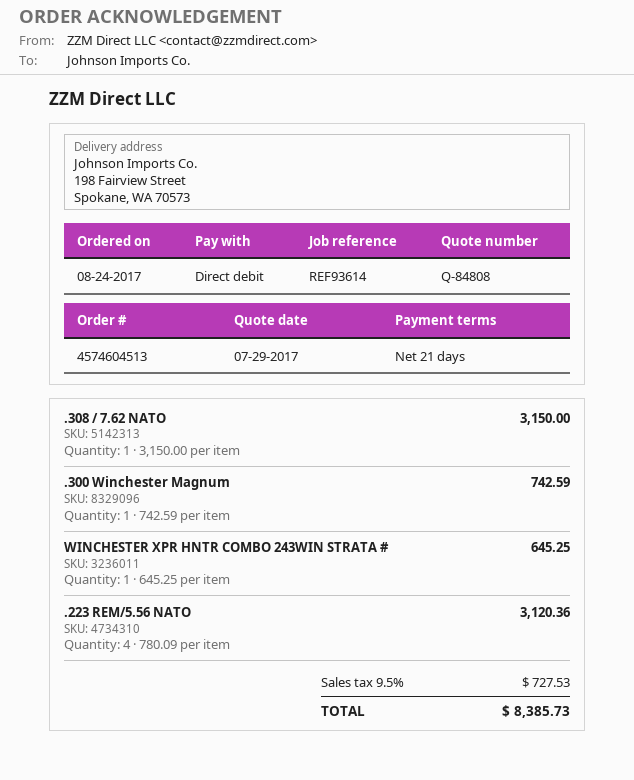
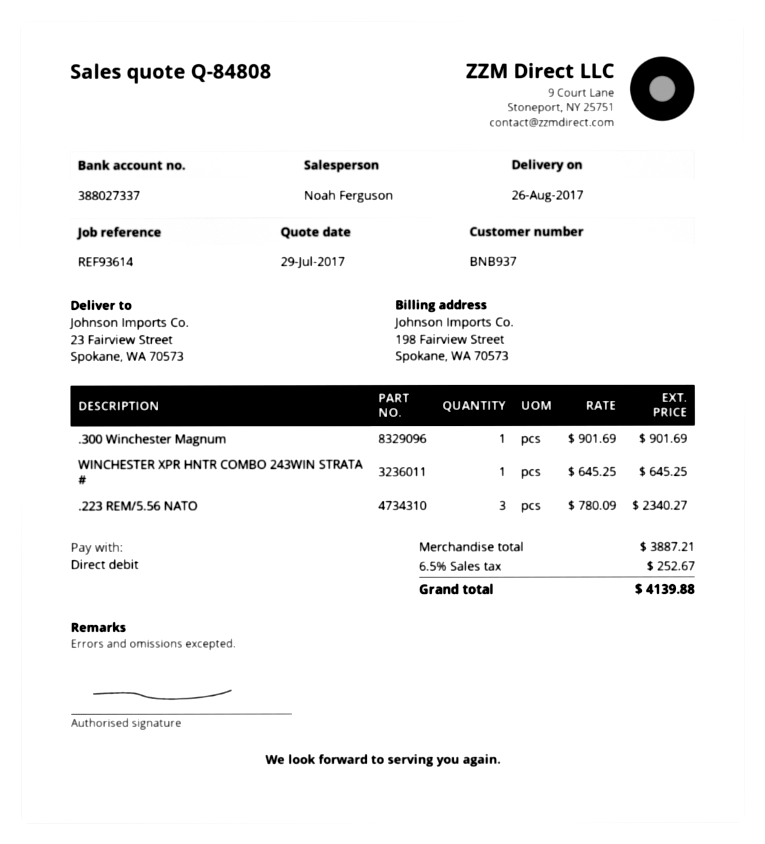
ship to: 198 Fairview Street, Spokane, WA 70573 -> 23 Fairview Street, Spokane, WA 70573
.308 / 7.62 NATO: 1 x 3150.00 = 3150.00 -> none
.300 Winchester Magnum: 1 x 742.59 = 742.59 -> 1 x 901.69 = 901.69
.223 REM/5.56 NATO: 4 x 780.09 = 3120.36 -> 3 x 780.09 = 2340.27
tax: 9.5% = 727.53 -> 6.5% = 252.67
total: 8385.73 -> 4139.88

